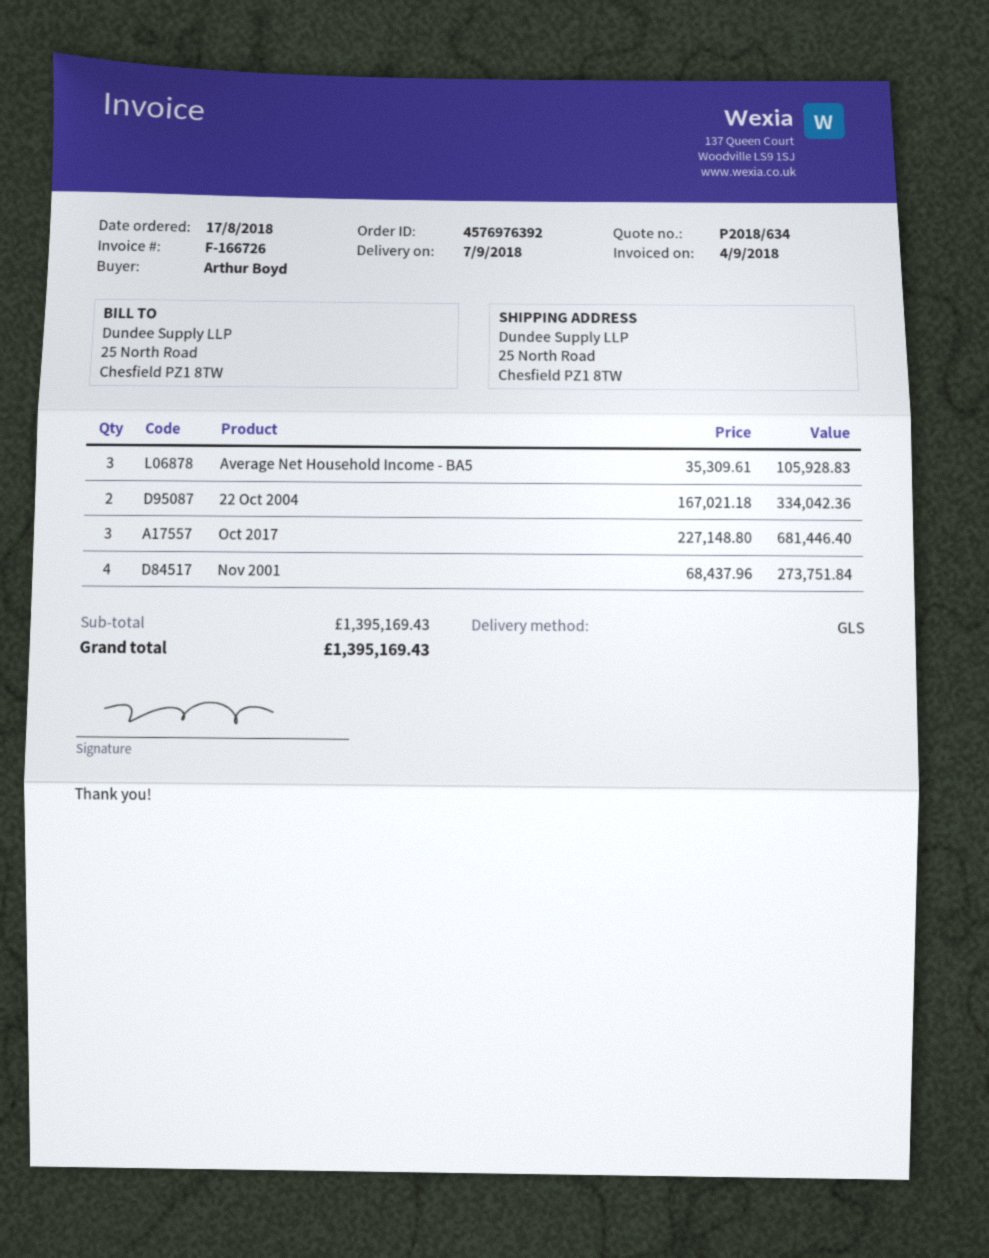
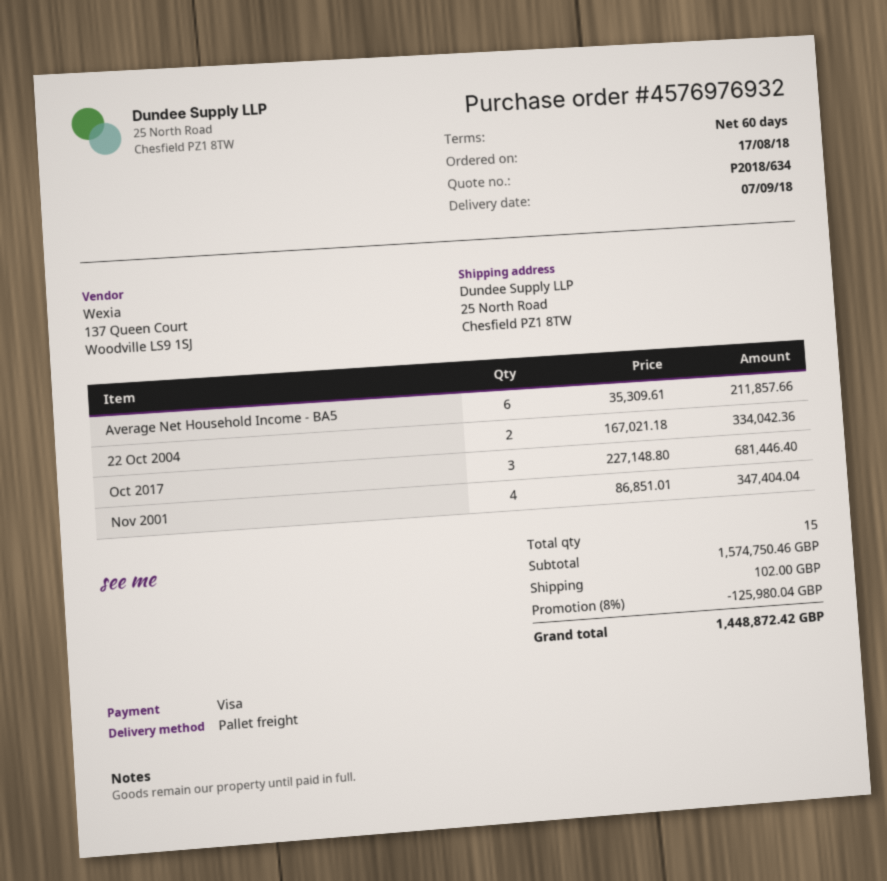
order number: 4576976392 -> 4576976932
shipping method: GLS -> pallet freight
Average Net Household Income - BA5: 3 x 35309.61 = 105928.83 -> 6 x 35309.61 = 211857.66
Nov 2001: 4 x 68437.96 = 273751.84 -> 4 x 86851.01 = 347404.04
subtotal: 1395169.43 -> 1574750.46
discount: none -> 8% = 125980.04
shipping: none -> 102.00
total: 1395169.43 -> 1448872.42

